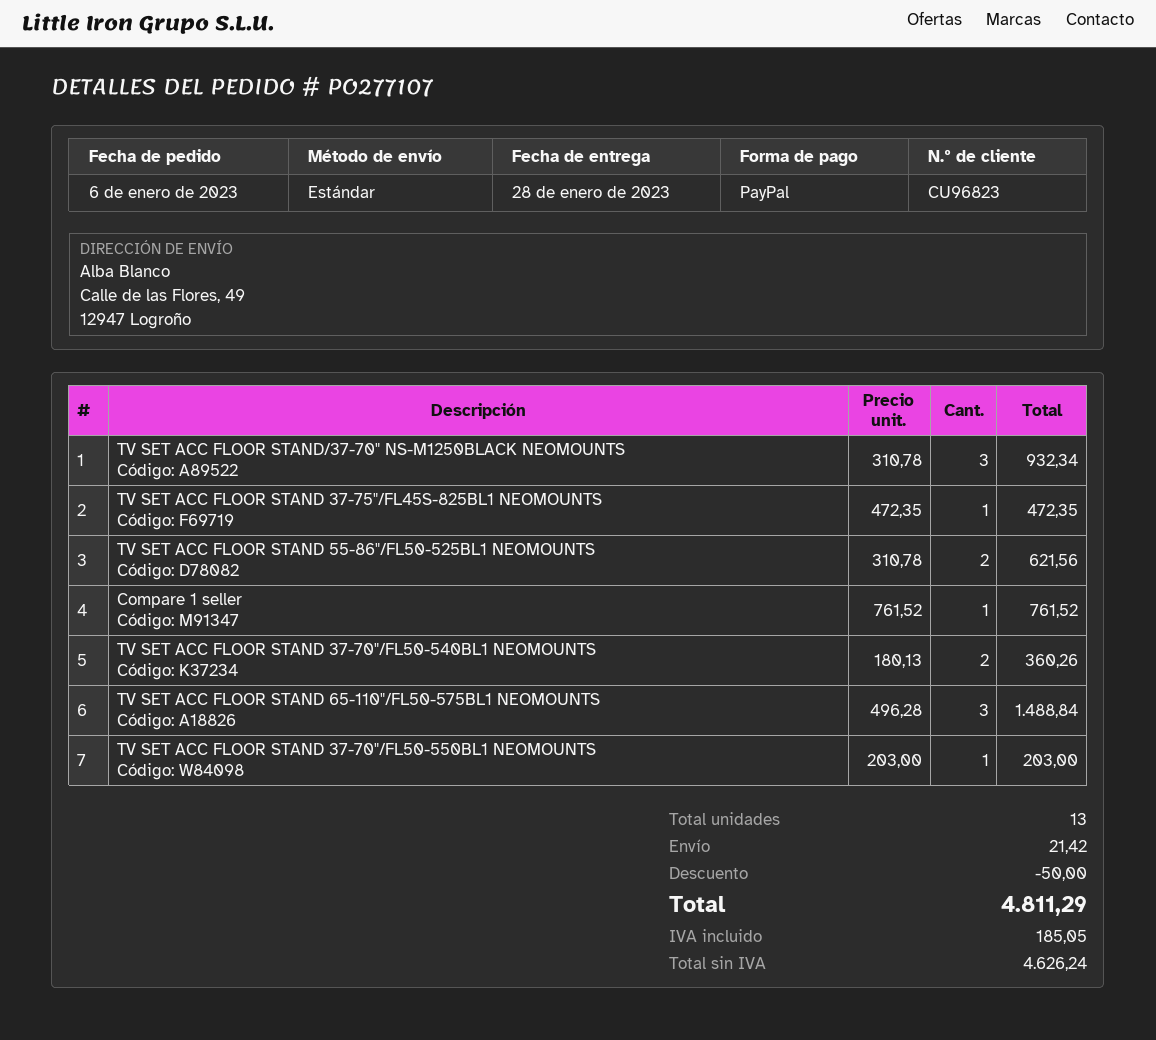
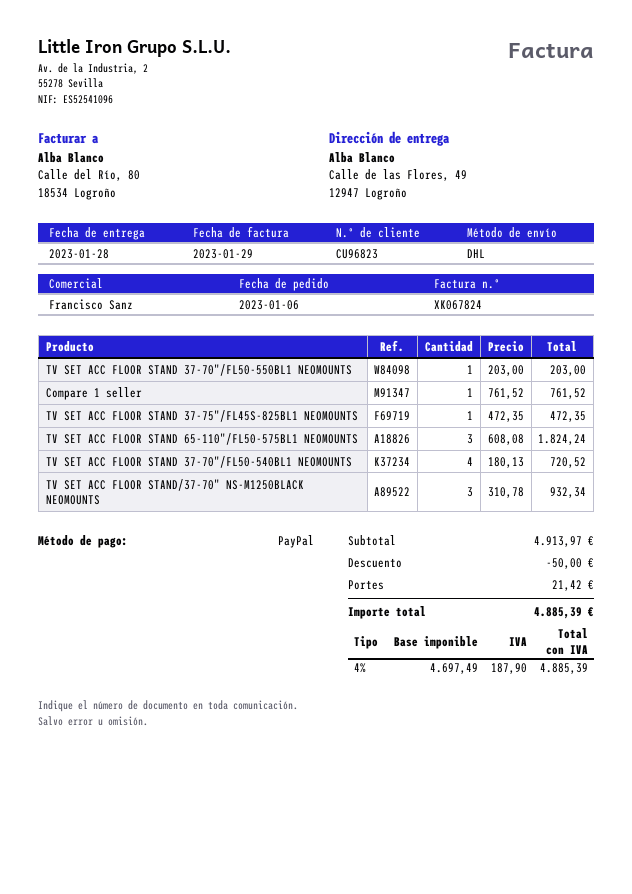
shipping method: standard -> DHL
TV SET ACC FLOOR STAND 55-86"/FL50-525BL1 NEOMOUNTS: 2 x 310.78 = 621.56 -> none
TV SET ACC FLOOR STAND 37-70"/FL50-540BL1 NEOMOUNTS: 2 x 180.13 = 360.26 -> 4 x 180.13 = 720.52
TV SET ACC FLOOR STAND 65-110"/FL50-575BL1 NEOMOUNTS: 3 x 496.28 = 1488.84 -> 3 x 608.08 = 1824.24
net: 4626.24 -> 4697.49
tax: 185.05 -> 187.90
total: 4811.29 -> 4885.39

